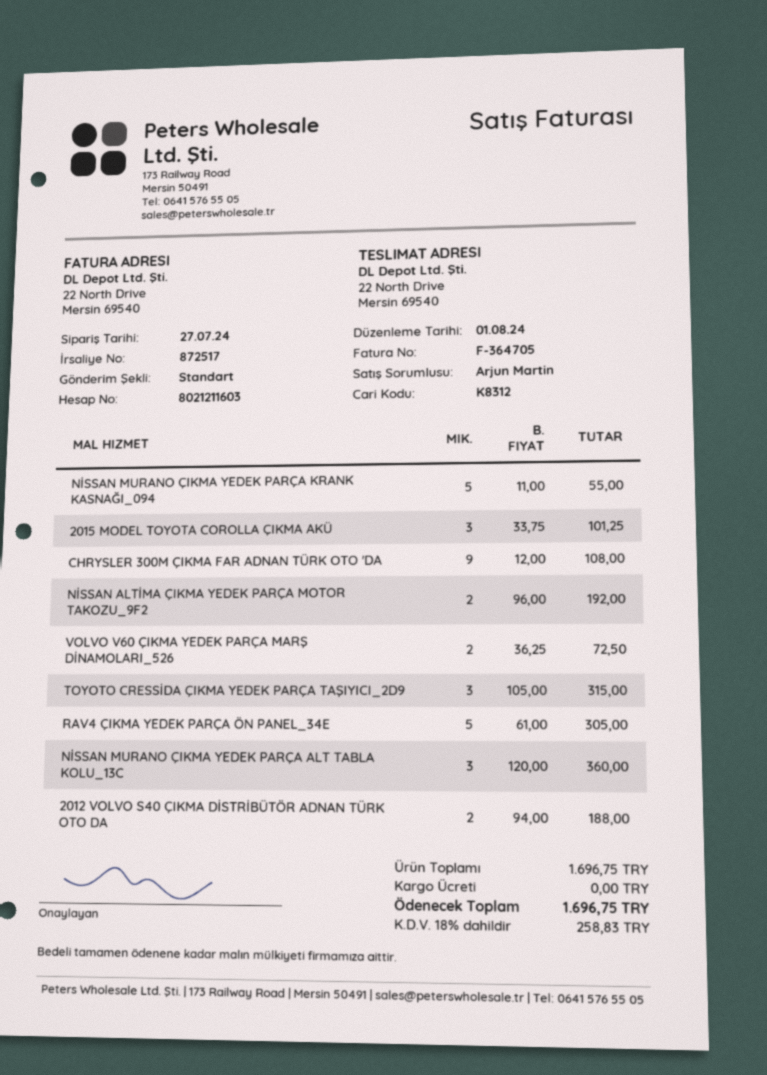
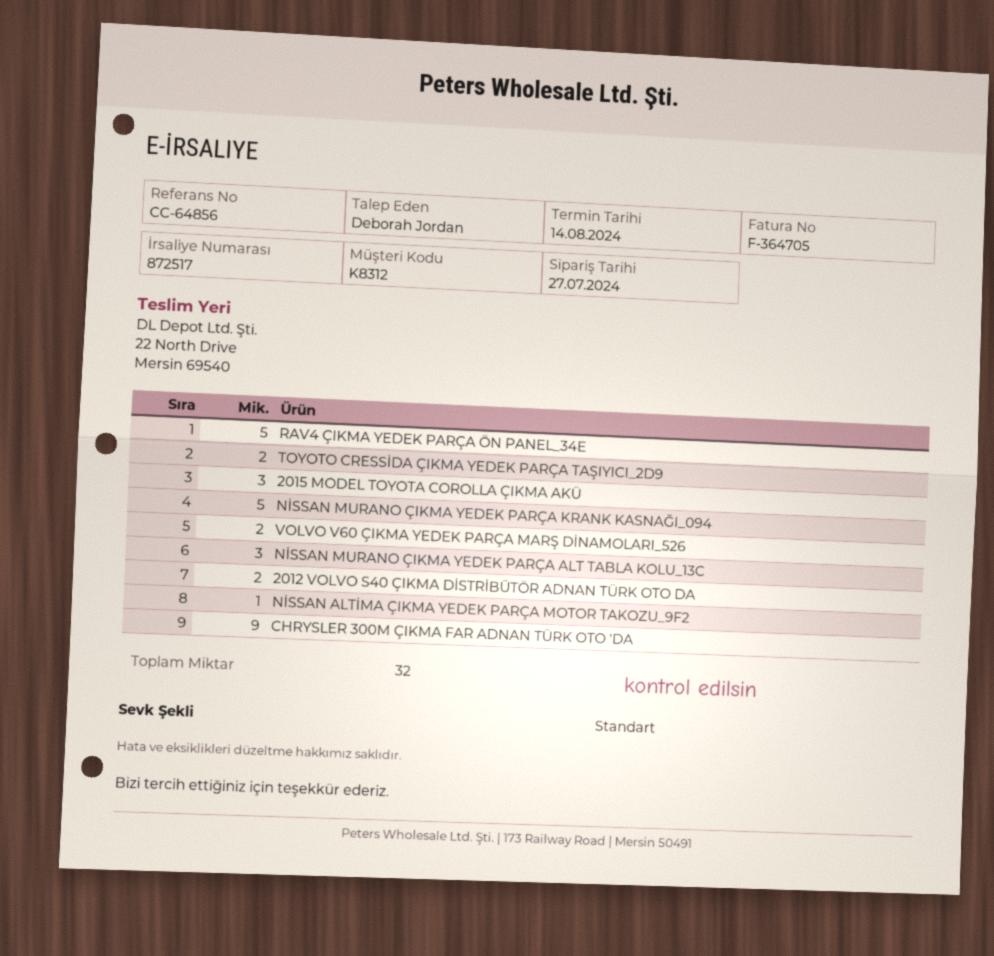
NİSSAN ALTİMA ÇIKMA YEDEK PARÇA MOTOR TAKOZU_9F2: 2 -> 1
TOYOTO CRESSİDA ÇIKMA YEDEK PARÇA TAŞIYICI_2D9: 3 -> 2

